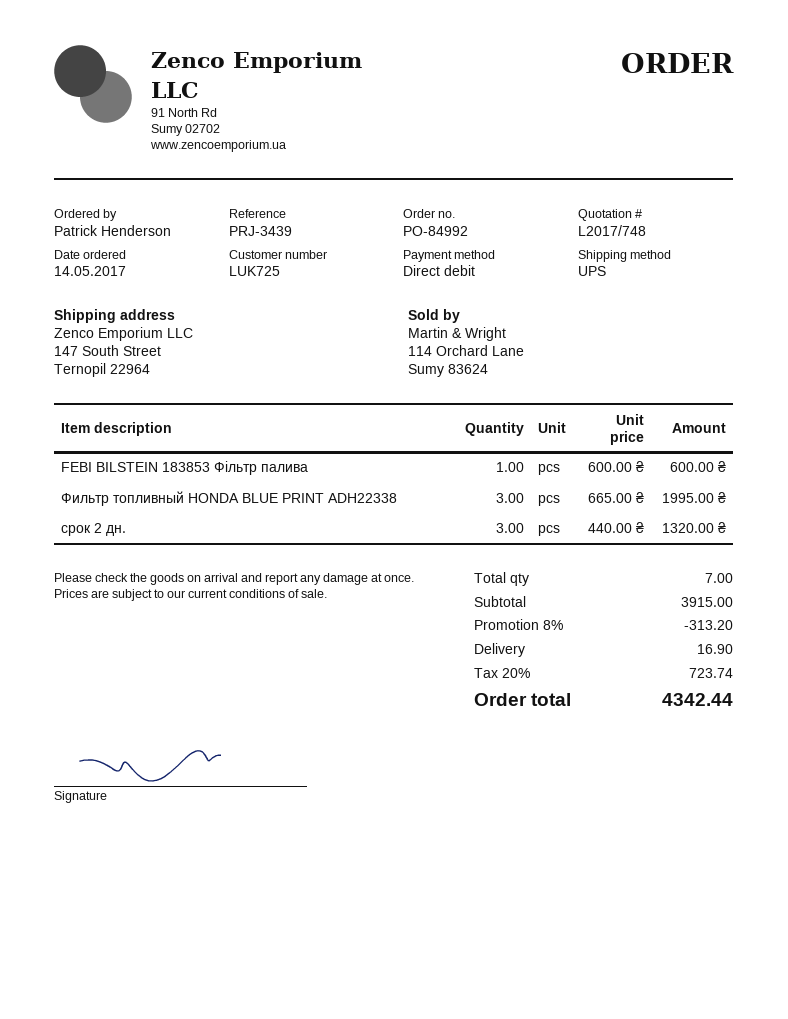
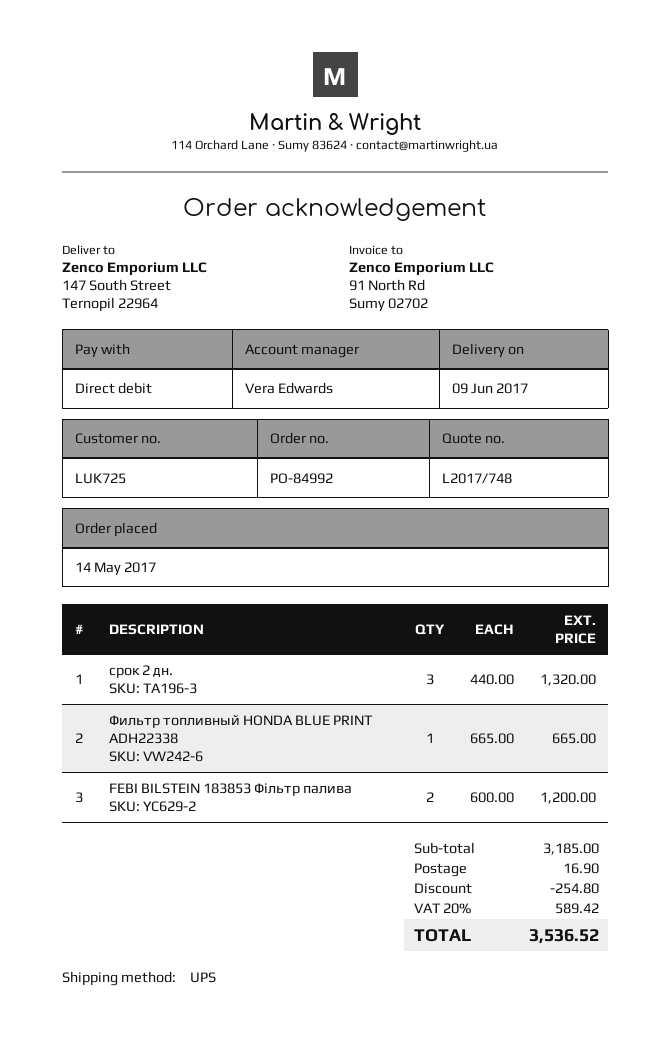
FEBI BILSTEIN 183853 Фільтр палива: 1 x 600.00 = 600.00 -> 2 x 600.00 = 1200.00
Фильтр топливный HONDA BLUE PRINT ADH22338: 3 x 665.00 = 1995.00 -> 1 x 665.00 = 665.00
subtotal: 3915.00 -> 3185.00
discount: 313.20 -> 254.80
tax: 20% = 723.74 -> 20% = 589.42
total: 4342.44 -> 3536.52

